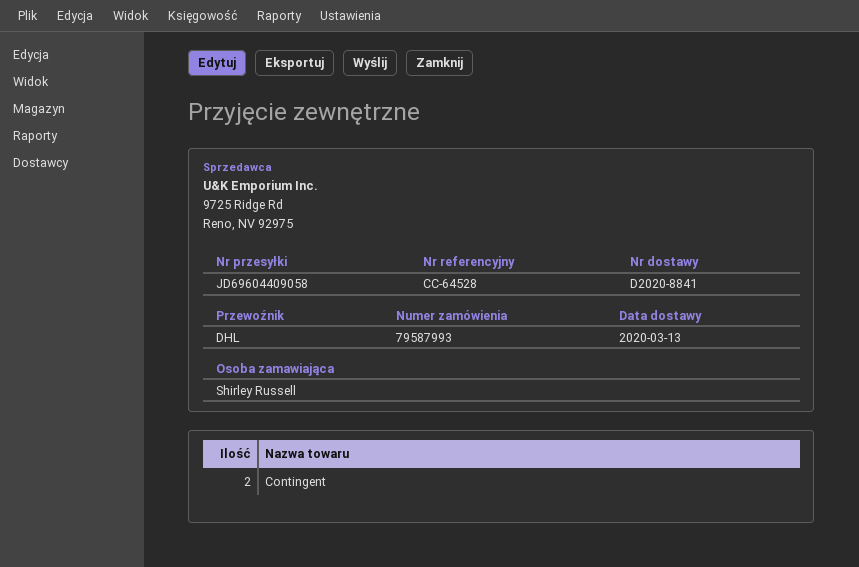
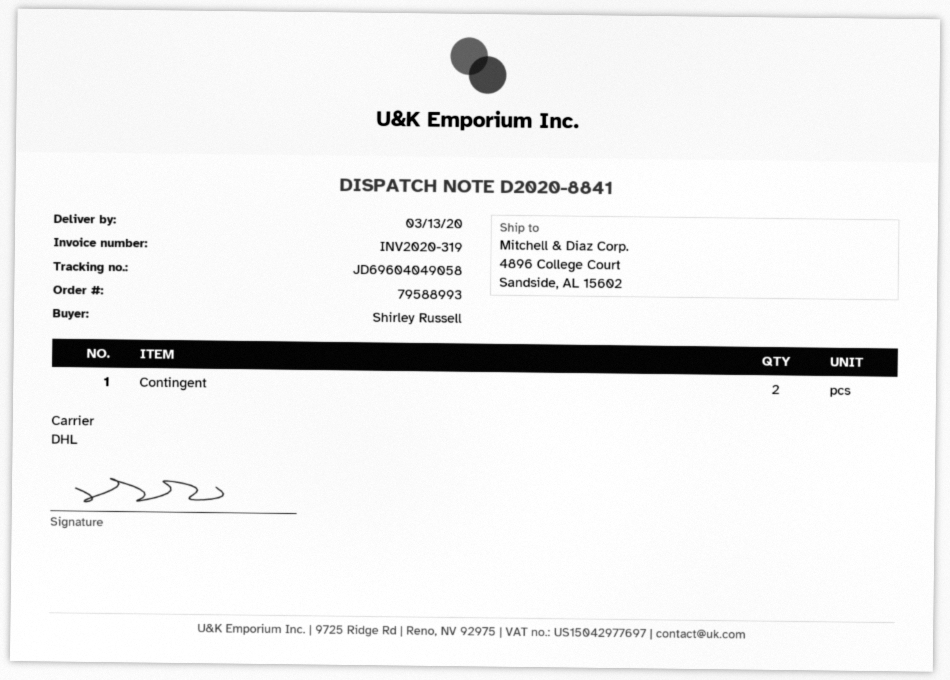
order number: 79587993 -> 79588993
tracking number: JD69604409058 -> JD69604049058

